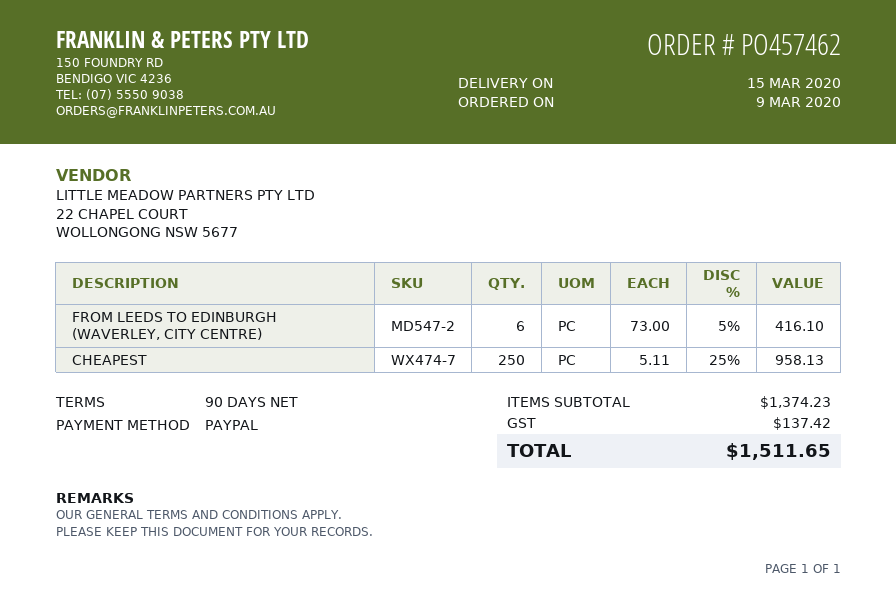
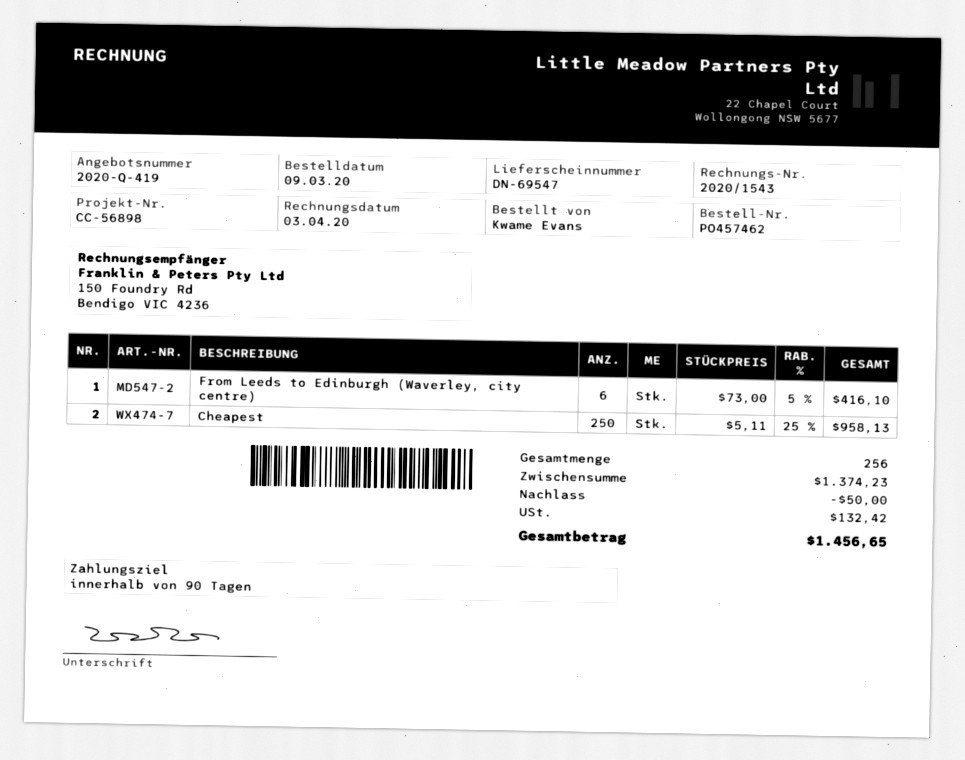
discount: none -> 50.00
tax: 137.42 -> 132.42
total: 1511.65 -> 1456.65

